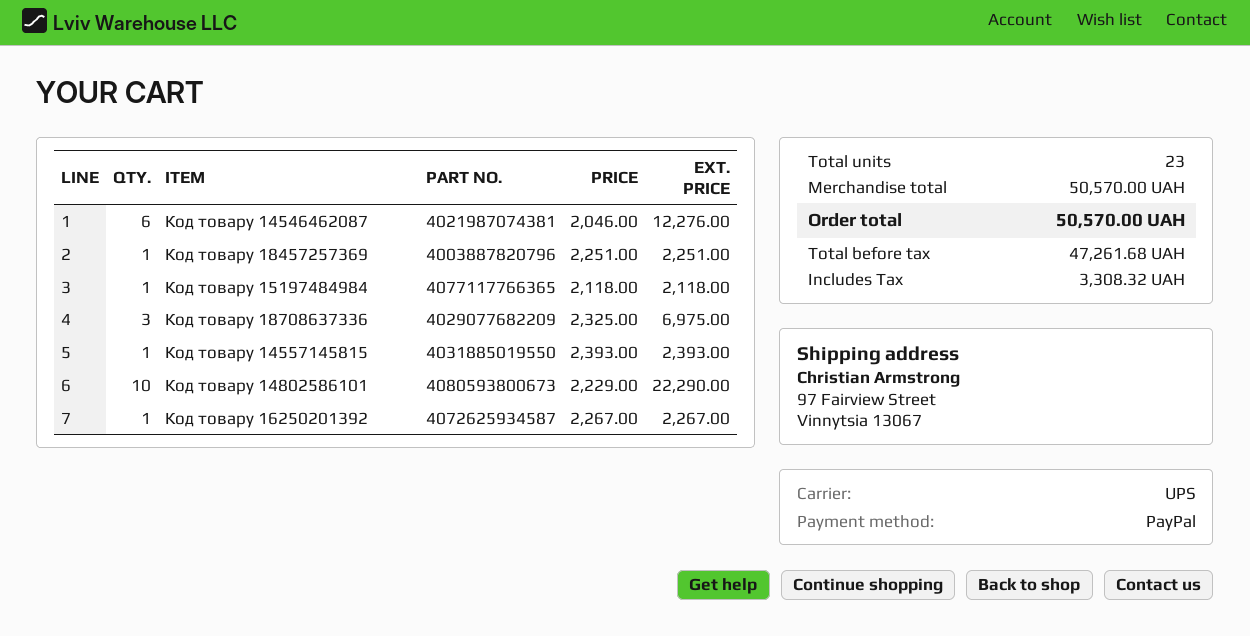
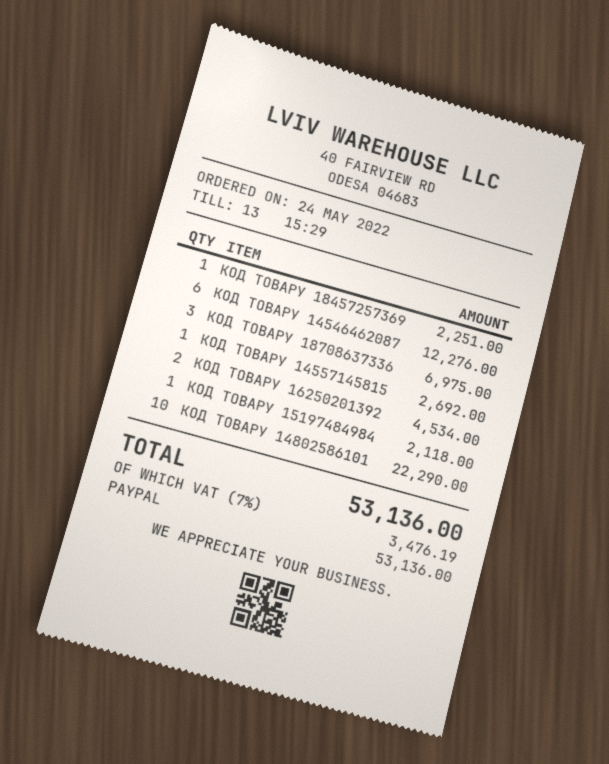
Код товару 14557145815: 1 for 2393.00 -> 1 for 2692.00
Код товару 16250201392: 1 for 2267.00 -> 2 for 4534.00
tax: 3308.32 -> 3476.19
total: 50570.00 -> 53136.00

